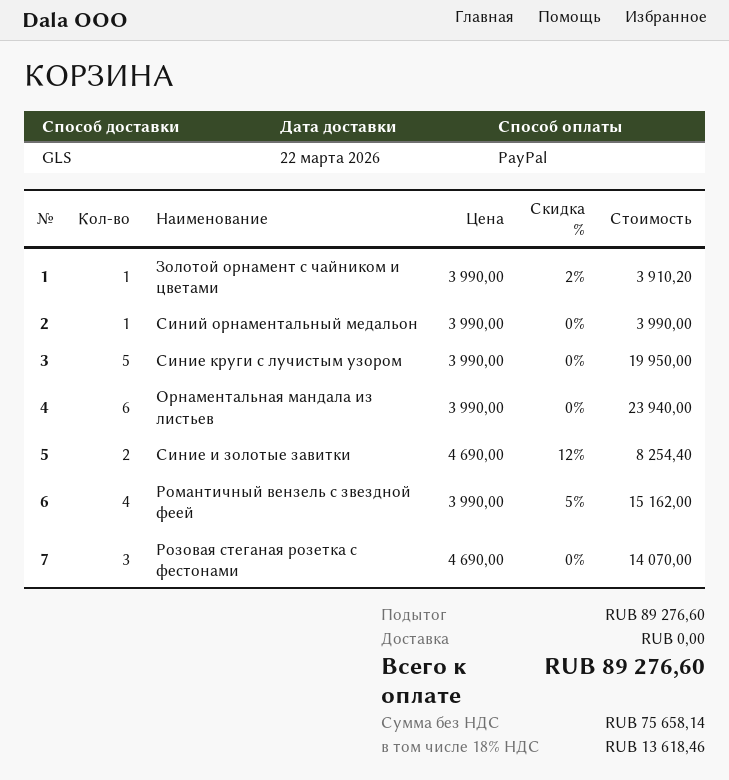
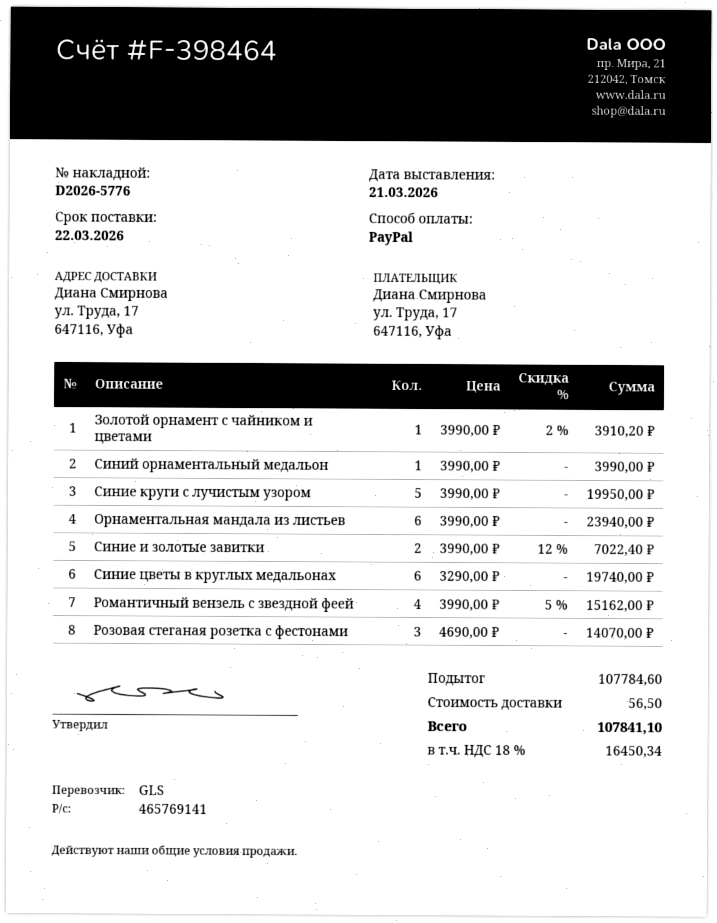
Синие и золотые завитки: 2 x 4690.00 - 12% = 8254.40 -> 2 x 3990.00 - 12% = 7022.40
Синие цветы в круглых медальонах: none -> 6 x 3290.00 = 19740.00
subtotal: 89276.60 -> 107784.60
shipping: 0.00 -> 56.50
tax: 18% = 13618.46 -> 18% = 16450.34
total: 89276.60 -> 107841.10

